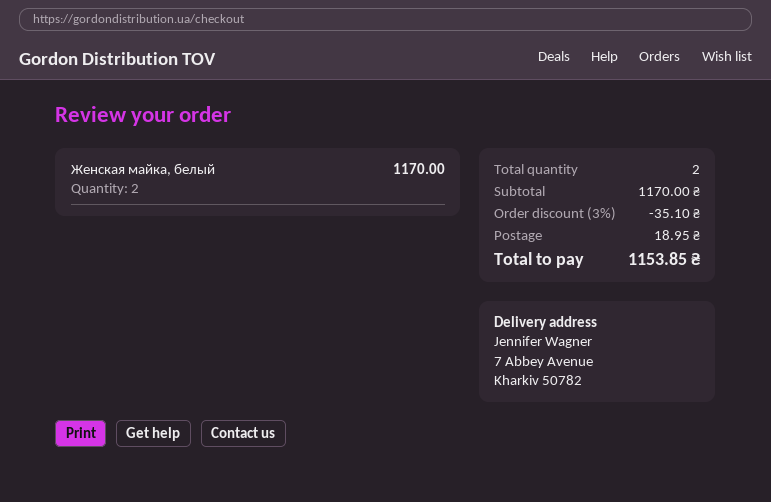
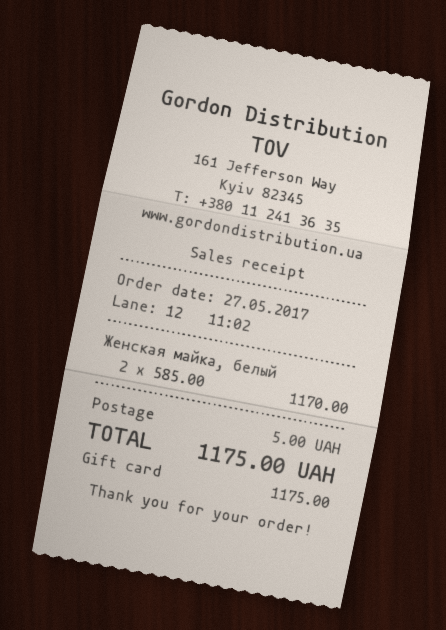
discount: 3% = 35.10 -> none
shipping: 18.95 -> 5.00
total: 1153.85 -> 1175.00

